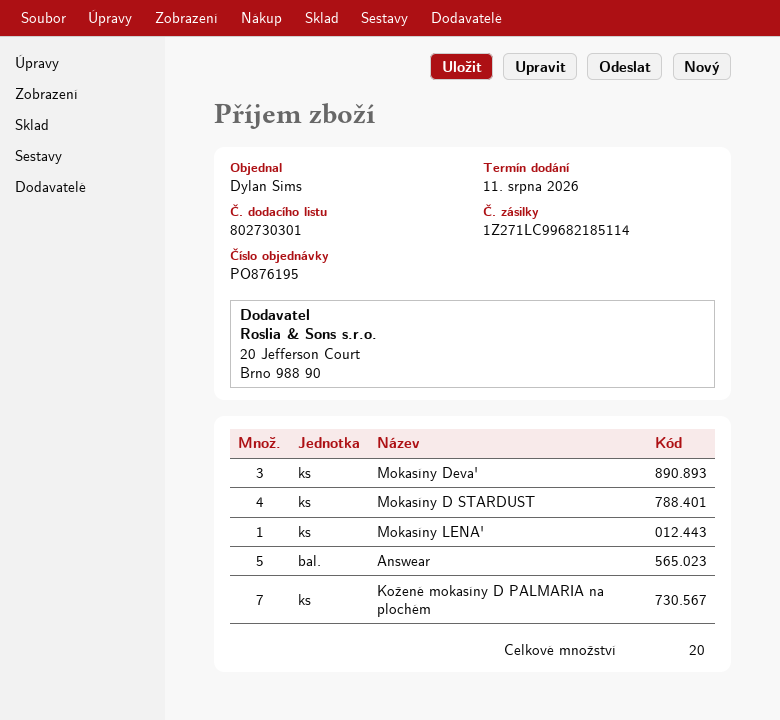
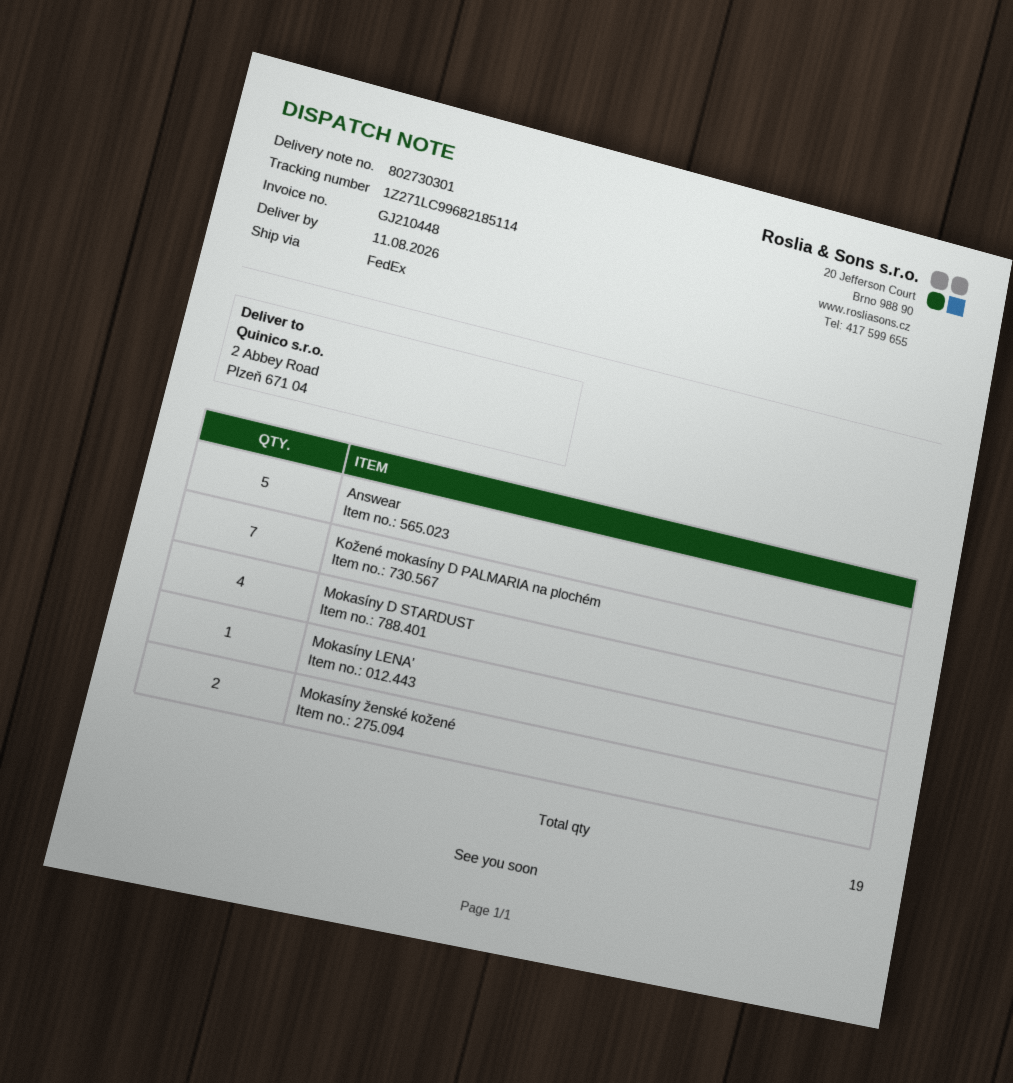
Mokasíny Deva': 3 -> none
Mokasíny ženské kožené: none -> 2
total quantity: 20 -> 19

